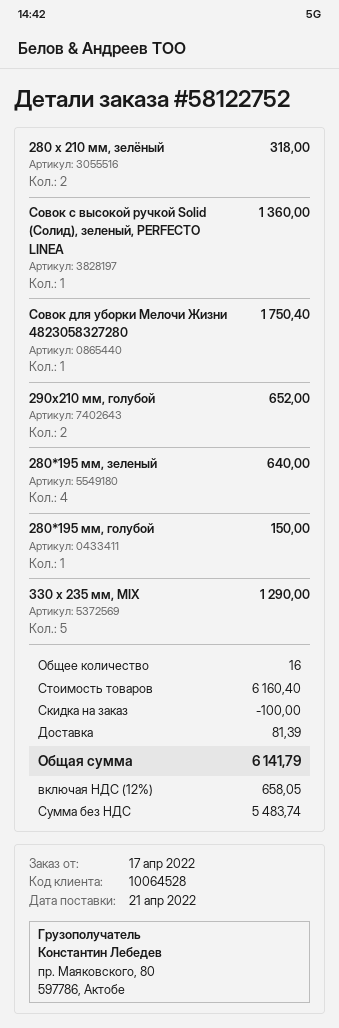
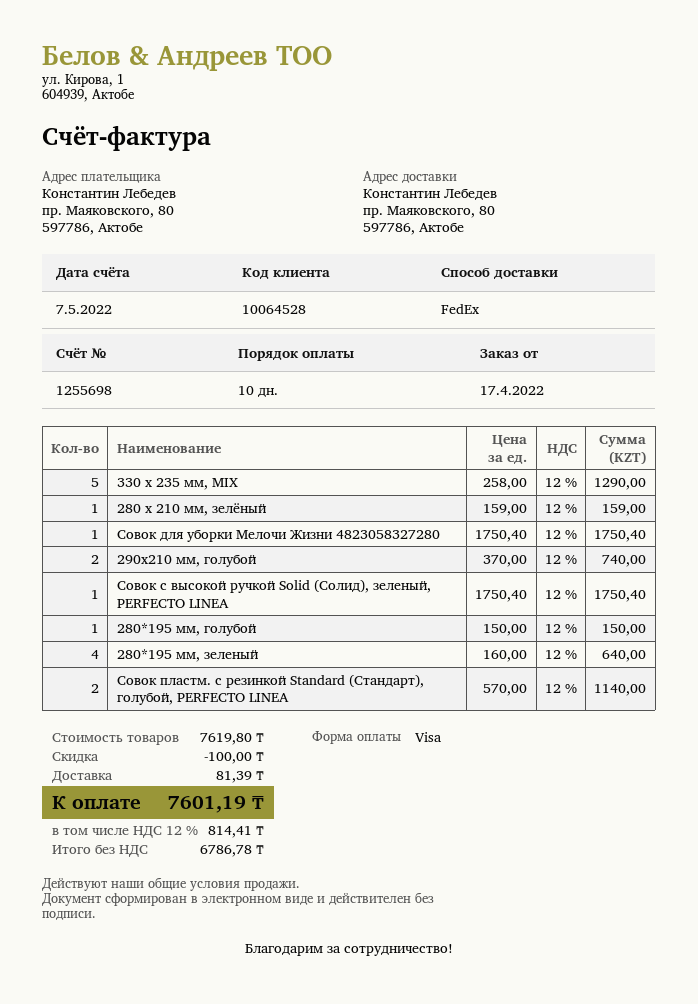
280 x 210 мм, зелёный: 2 for 318.00 -> 1 for 159.00
Совок с высокой ручкой Solid (Солид), зеленый, PERFECTO LINEA: 1 for 1360.00 -> 1 for 1750.40
290x210 мм, голубой: 2 for 652.00 -> 2 for 740.00
Совок пластм. с резинкой Standard (Стандарт), голубой, PERFECTO LINEA: none -> 2 for 1140.00
subtotal: 6160.40 -> 7619.80
net: 5483.74 -> 6786.78
tax: 12% = 658.05 -> 12% = 814.41
total: 6141.79 -> 7601.19

